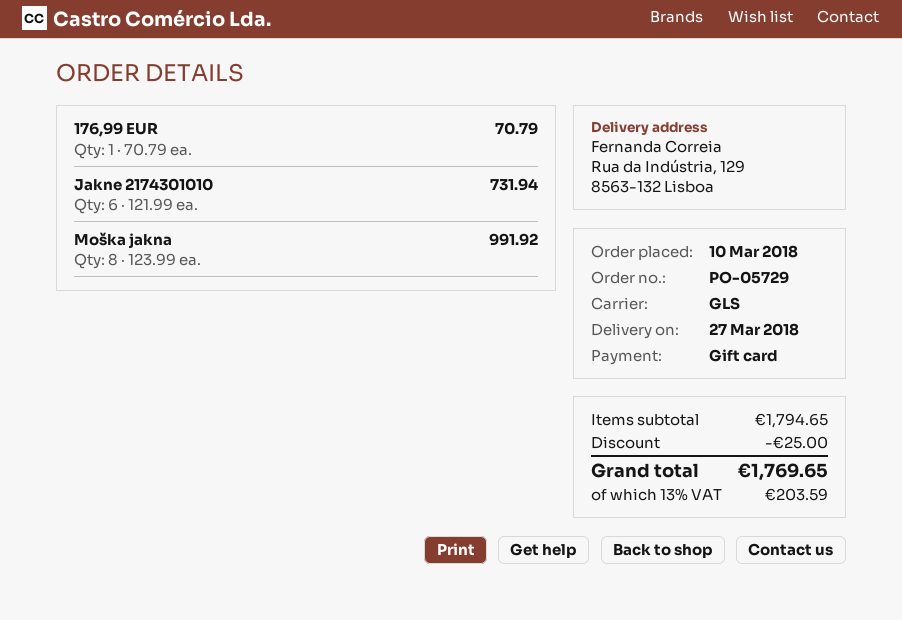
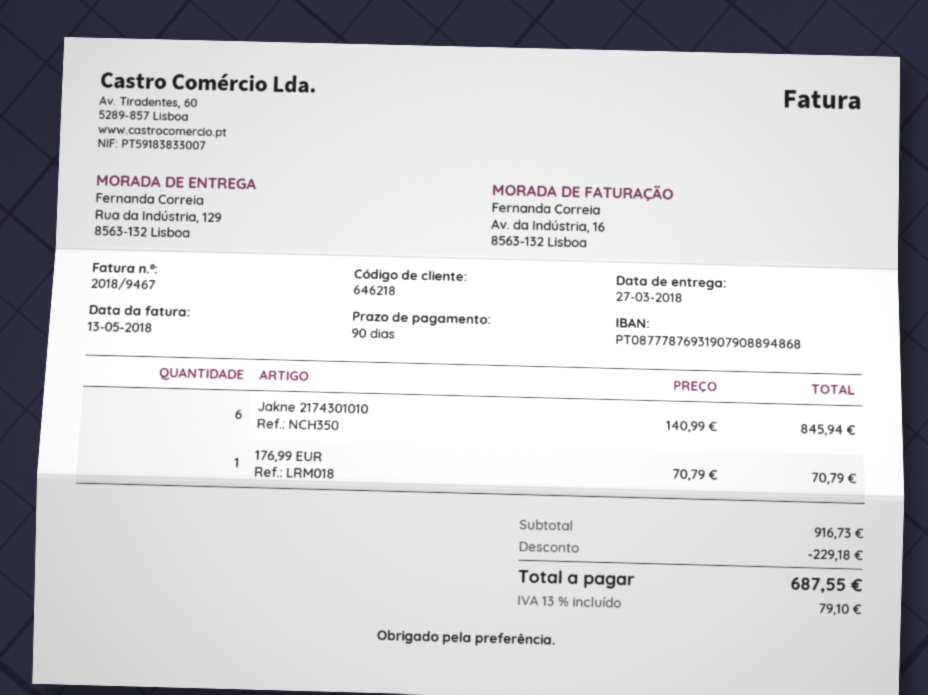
Jakne 2174301010: 6 x 121.99 = 731.94 -> 6 x 140.99 = 845.94
Moška jakna: 8 x 123.99 = 991.92 -> none
subtotal: 1794.65 -> 916.73
discount: 25.00 -> 229.18
tax: 13% = 203.59 -> 13% = 79.10
total: 1769.65 -> 687.55

